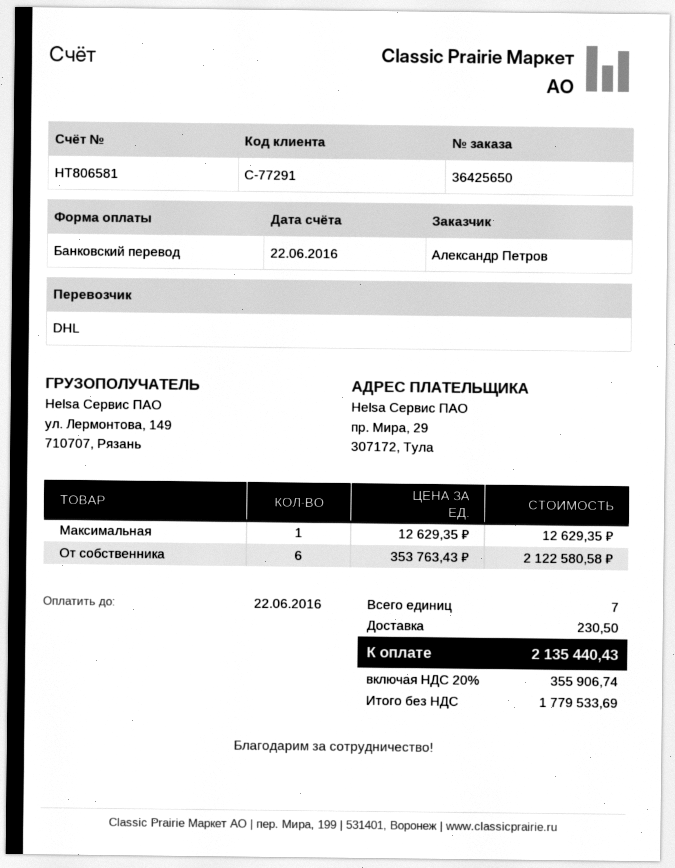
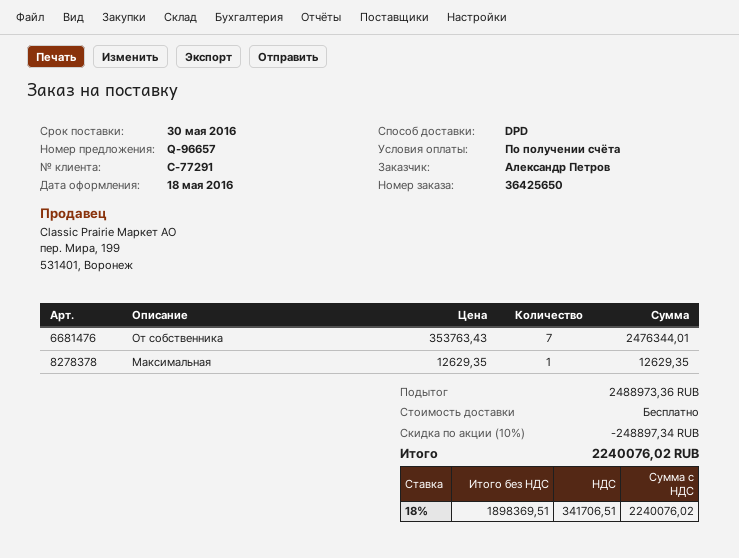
shipping method: DHL -> DPD
От собственника: 6 x 353763.43 = 2122580.58 -> 7 x 353763.43 = 2476344.01
discount: none -> 10% = 248897.34
shipping: 230.50 -> 0.00
net: 1779533.69 -> 1898369.51
tax: 20% = 355906.74 -> 18% = 341706.51
total: 2135440.43 -> 2240076.02

